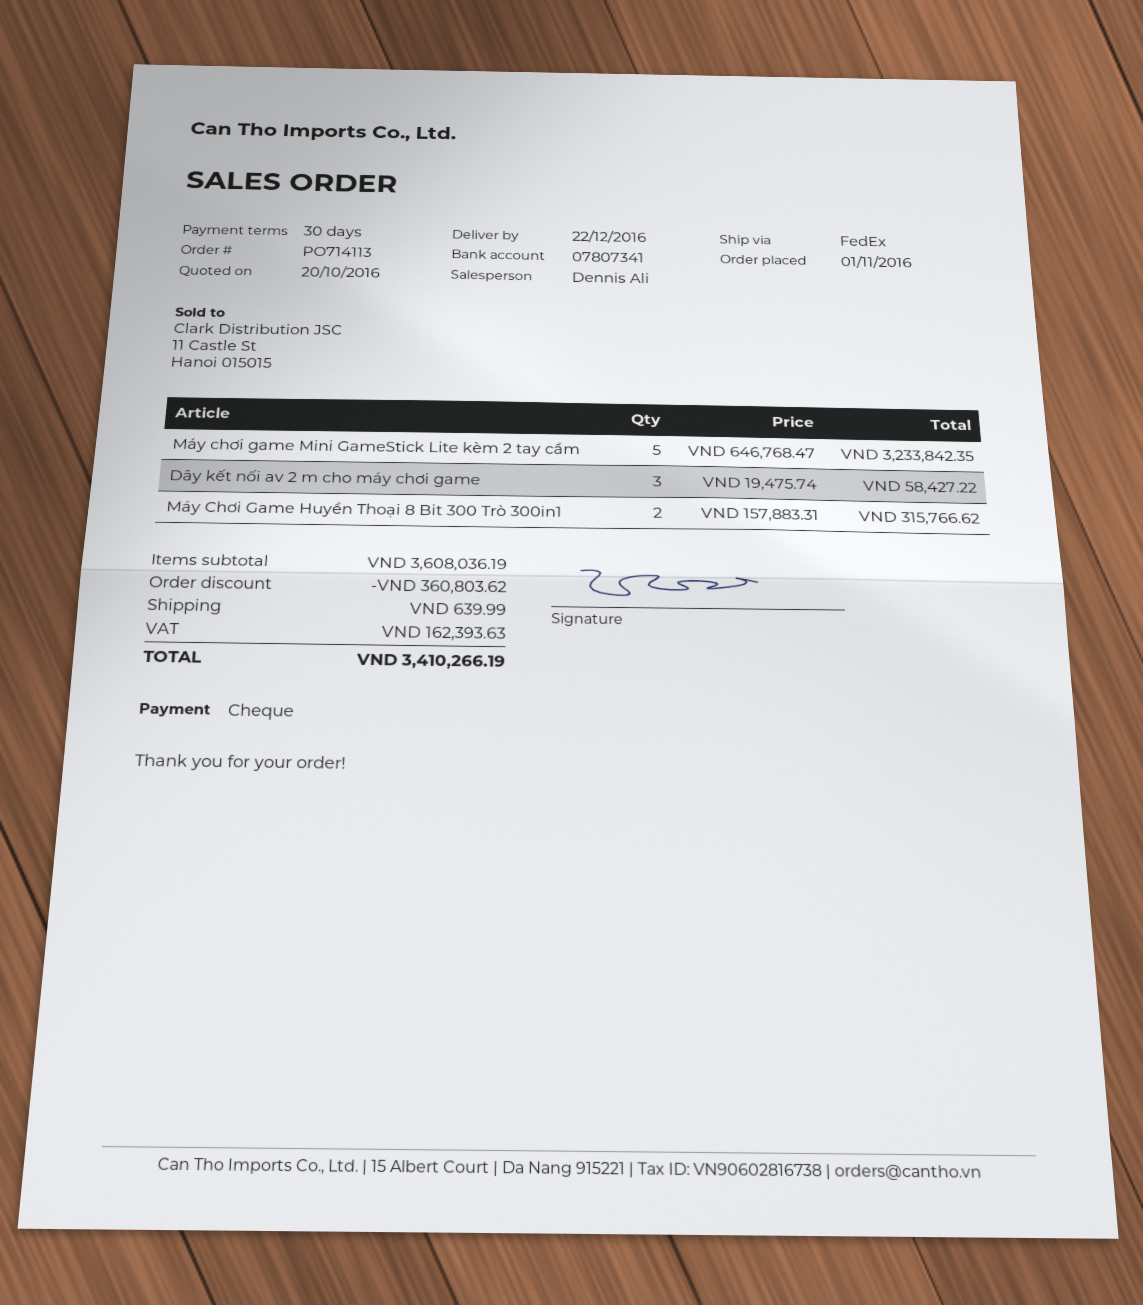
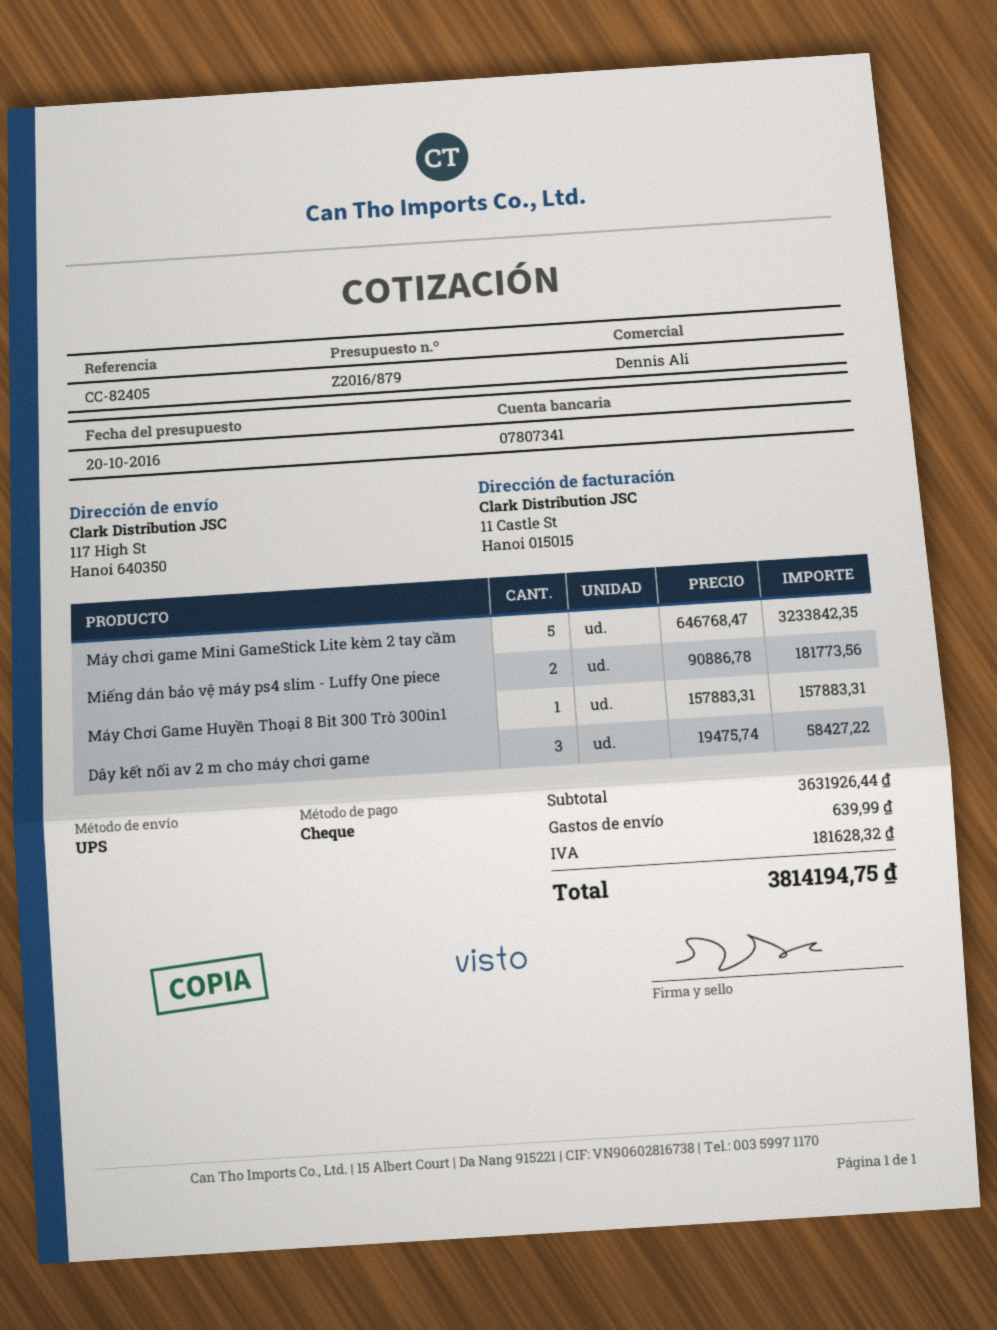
shipping method: FedEx -> UPS
Máy Chơi Game Huyền Thoại 8 Bit 300 Trò 300in1: 2 x 157883.31 = 315766.62 -> 1 x 157883.31 = 157883.31
Miếng dán bảo vệ máy ps4 slim - Luffy One piece: none -> 2 x 90886.78 = 181773.56
subtotal: 3608036.19 -> 3631926.44
discount: 360803.62 -> none
tax: 162393.63 -> 181628.32
total: 3410266.19 -> 3814194.75

